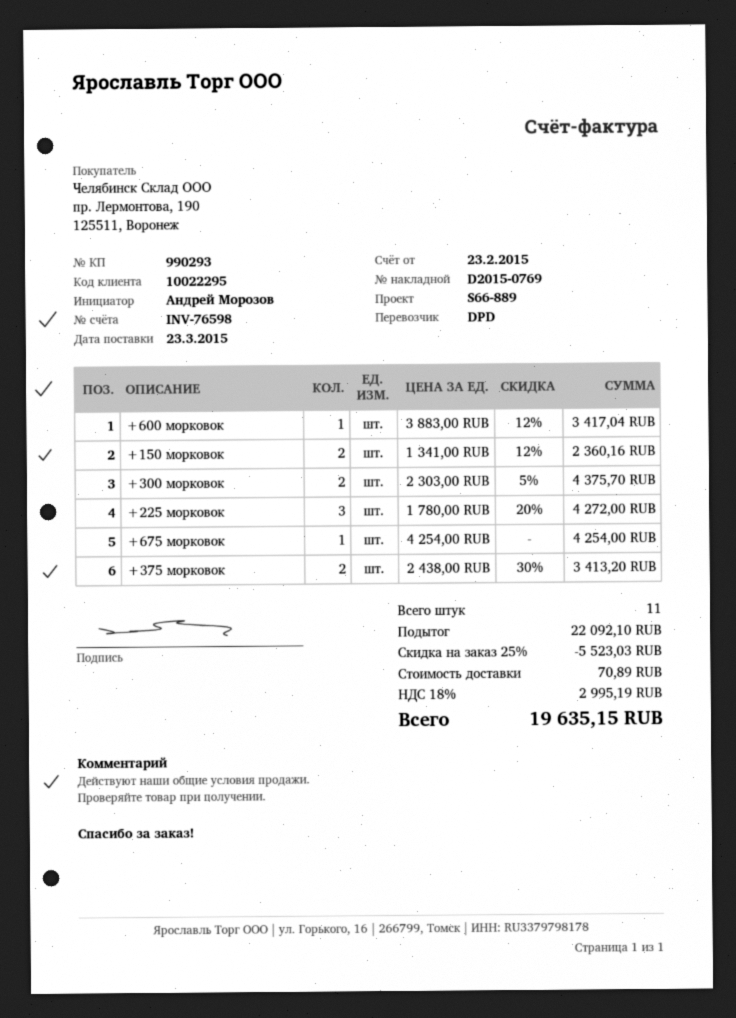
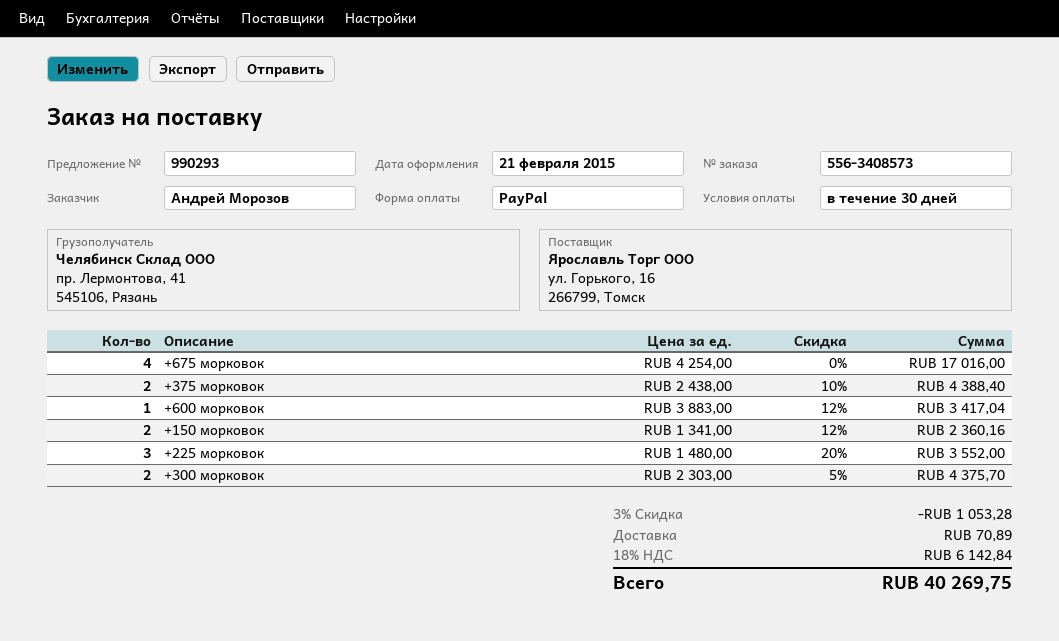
+225 морковок: 3 x 1780.00 - 20% = 4272.00 -> 3 x 1480.00 - 20% = 3552.00
+675 морковок: 1 x 4254.00 = 4254.00 -> 4 x 4254.00 = 17016.00
+375 морковок: 2 x 2438.00 - 30% = 3413.20 -> 2 x 2438.00 - 10% = 4388.40
discount: 25% = 5523.03 -> 3% = 1053.28
tax: 18% = 2995.19 -> 18% = 6142.84
total: 19635.15 -> 40269.75

